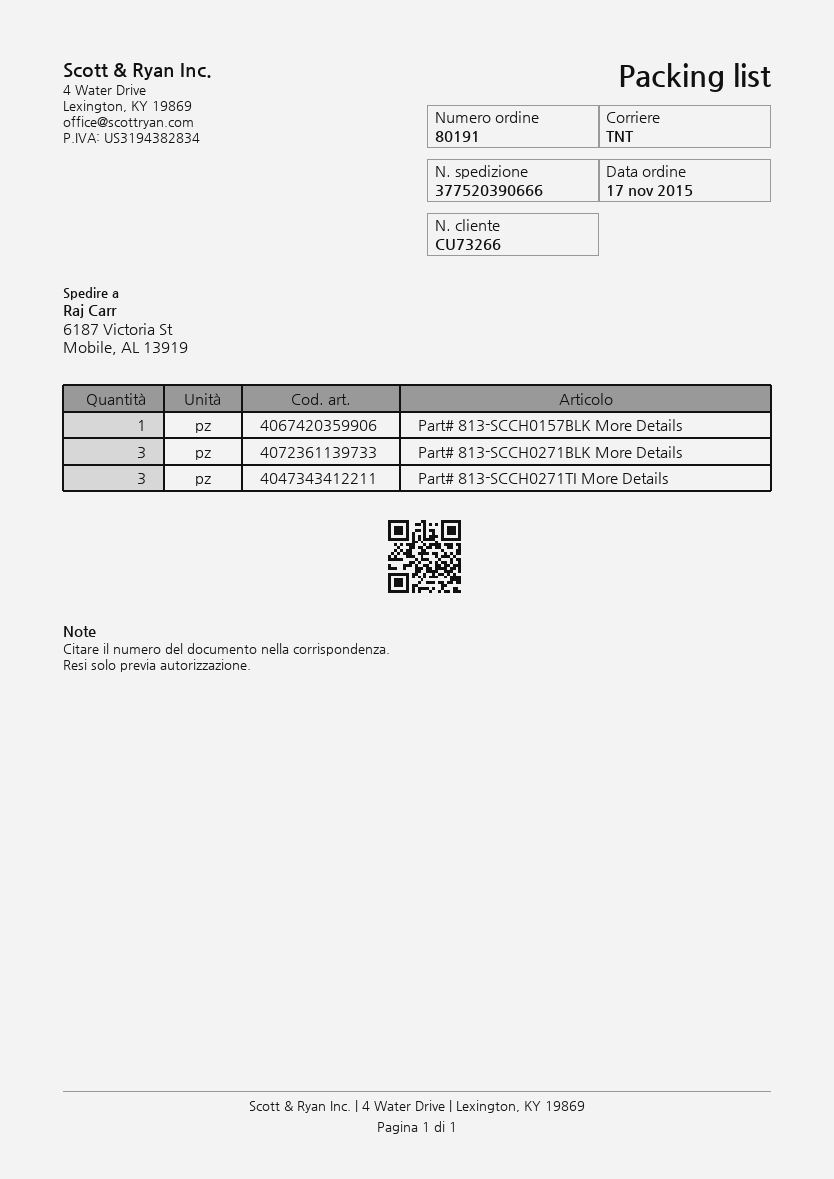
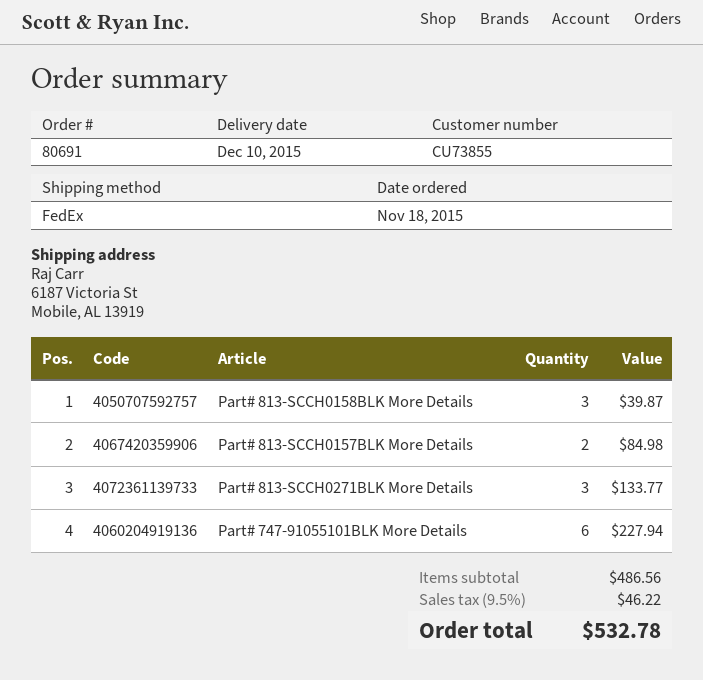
order number: 80191 -> 80691
order date: 2015-11-17 -> 2015-11-18
customer number: CU73266 -> CU73855
shipping method: TNT -> FedEx
Part# 813-SCCH0157BLK More Details: 1 -> 2
Part# 813-SCCH0271TI More Details: 3 -> none
Part# 813-SCCH0158BLK More Details: none -> 3
Part# 747-91055101BLK More Details: none -> 6

